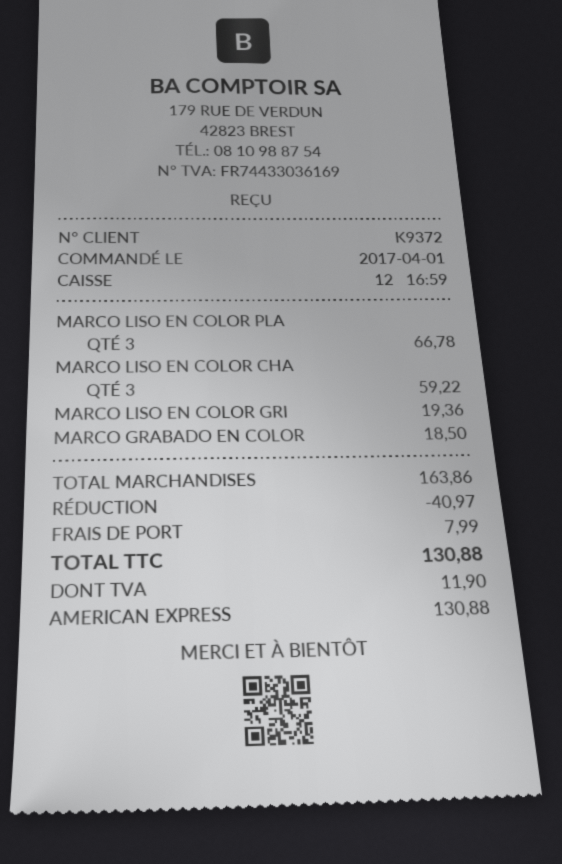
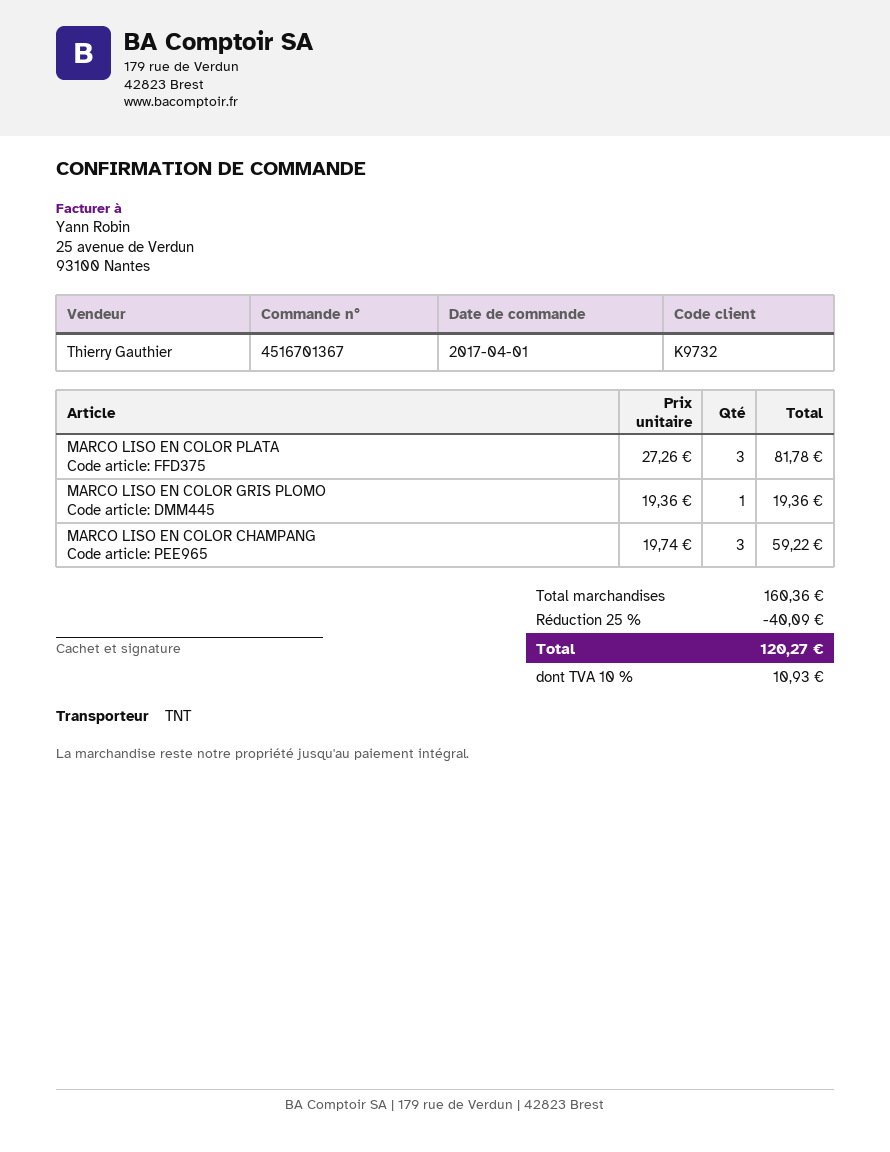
customer number: K9372 -> K9732
MARCO LISO EN COLOR PLA: 3 for 66.78 -> 3 for 81.78
MARCO GRABADO EN COLOR: 1 for 18.50 -> none
subtotal: 163.86 -> 160.36
discount: 40.97 -> 40.09
shipping: 7.99 -> none
tax: 11.90 -> 10.93
total: 130.88 -> 120.27

